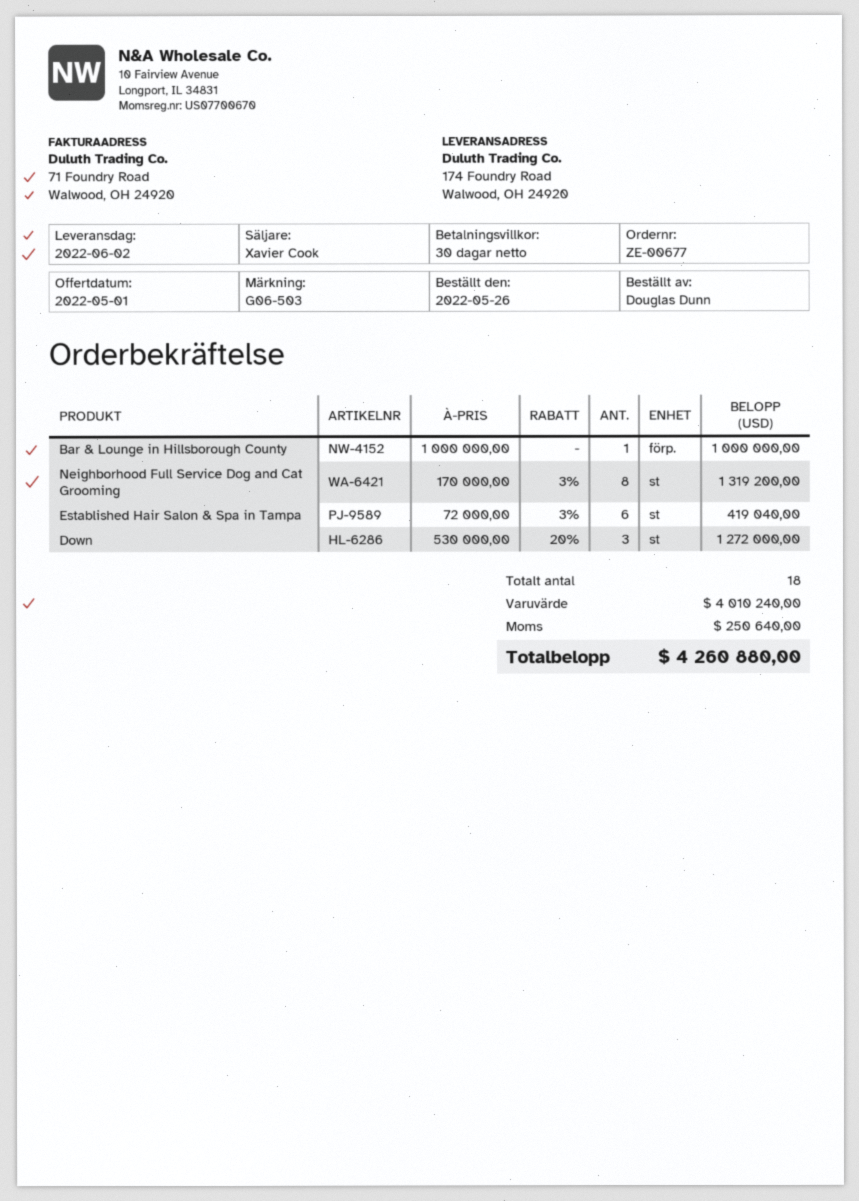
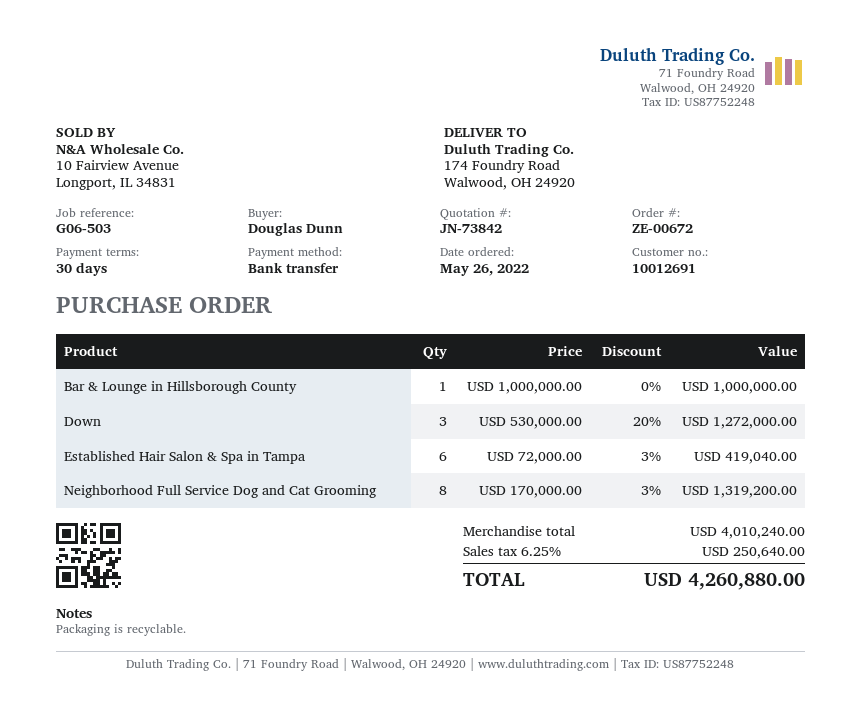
order number: ZE-00677 -> ZE-00672

